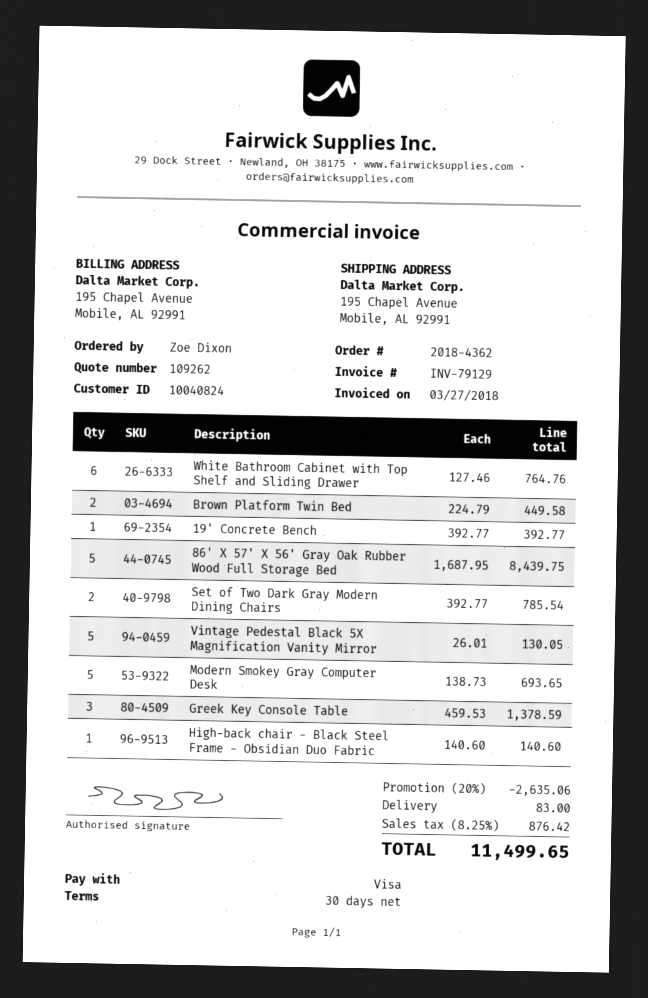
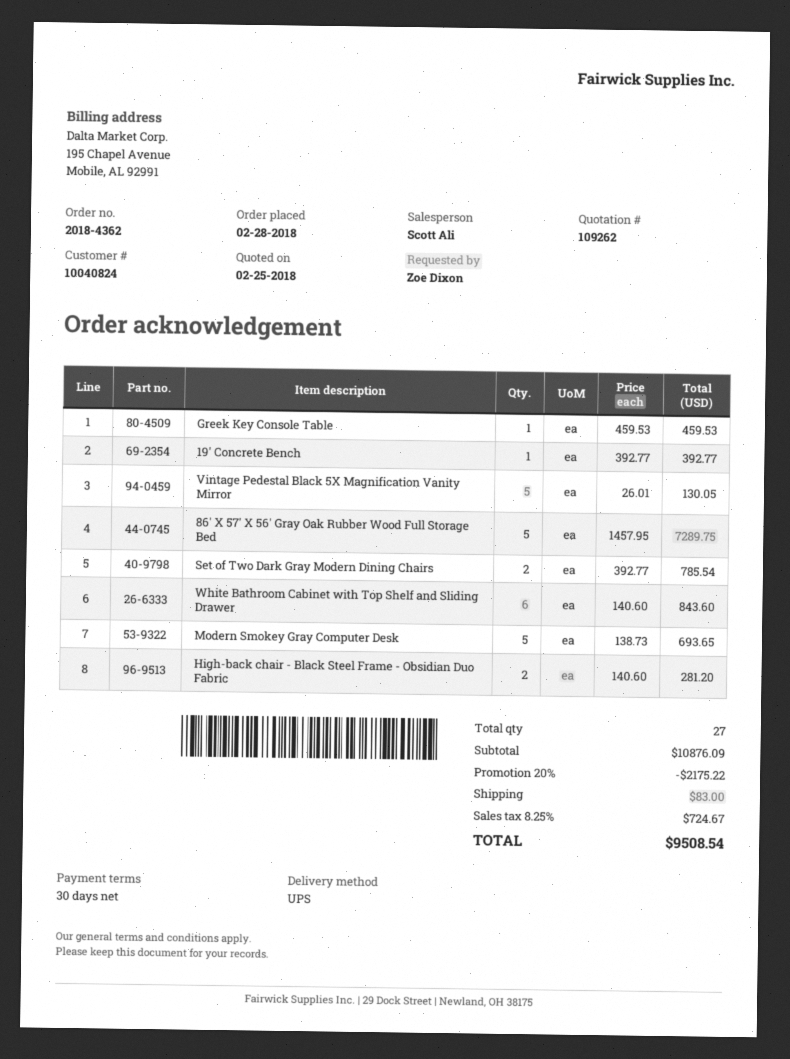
White Bathroom Cabinet with Top Shelf and Sliding Drawer: 6 x 127.46 = 764.76 -> 6 x 140.60 = 843.60
Brown Platform Twin Bed: 2 x 224.79 = 449.58 -> none
86' X 57' X 56' Gray Oak Rubber Wood Full Storage Bed: 5 x 1687.95 = 8439.75 -> 5 x 1457.95 = 7289.75
Greek Key Console Table: 3 x 459.53 = 1378.59 -> 1 x 459.53 = 459.53
High-back chair - Black Steel Frame - Obsidian Duo Fabric: 1 x 140.60 = 140.60 -> 2 x 140.60 = 281.20
discount: 20% = 2635.06 -> 20% = 2175.22
tax: 8.25% = 876.42 -> 8.25% = 724.67
total: 11499.65 -> 9508.54

